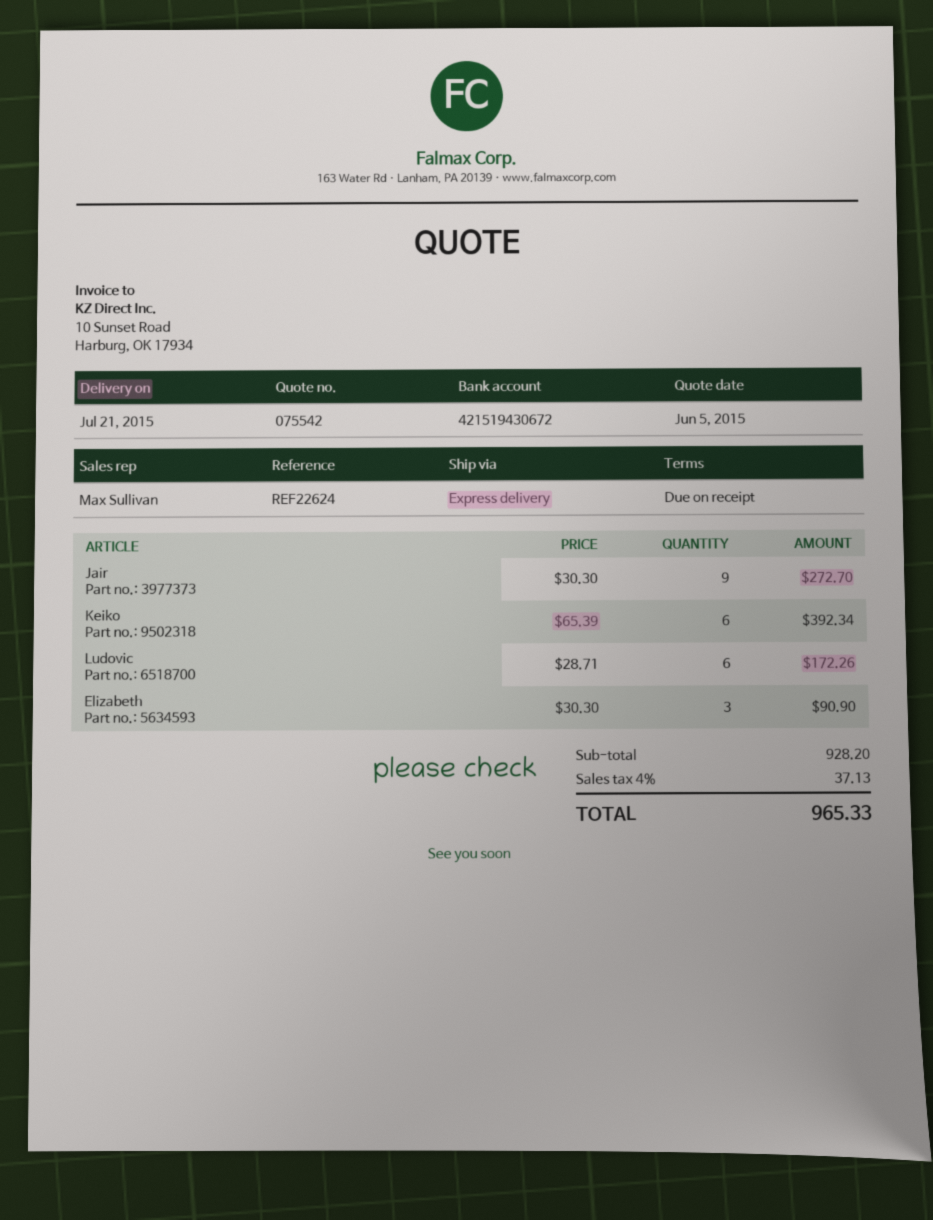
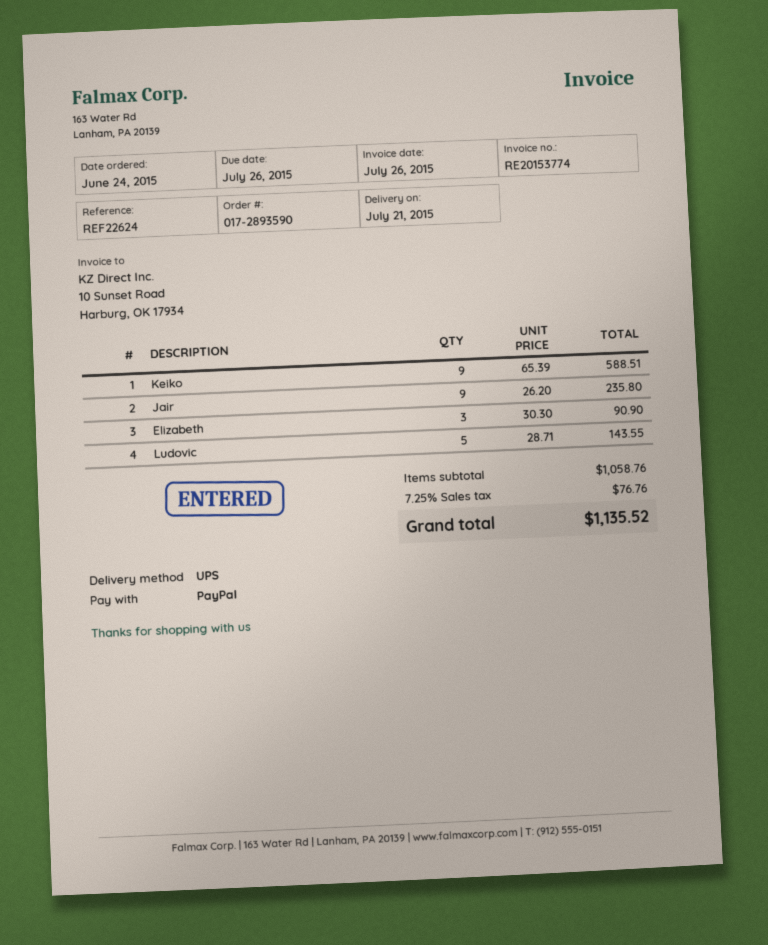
shipping method: express -> UPS
Jair: 9 x 30.30 = 272.70 -> 9 x 26.20 = 235.80
Keiko: 6 x 65.39 = 392.34 -> 9 x 65.39 = 588.51
Ludovic: 6 x 28.71 = 172.26 -> 5 x 28.71 = 143.55
subtotal: 928.20 -> 1058.76
tax: 4% = 37.13 -> 7.25% = 76.76
total: 965.33 -> 1135.52

